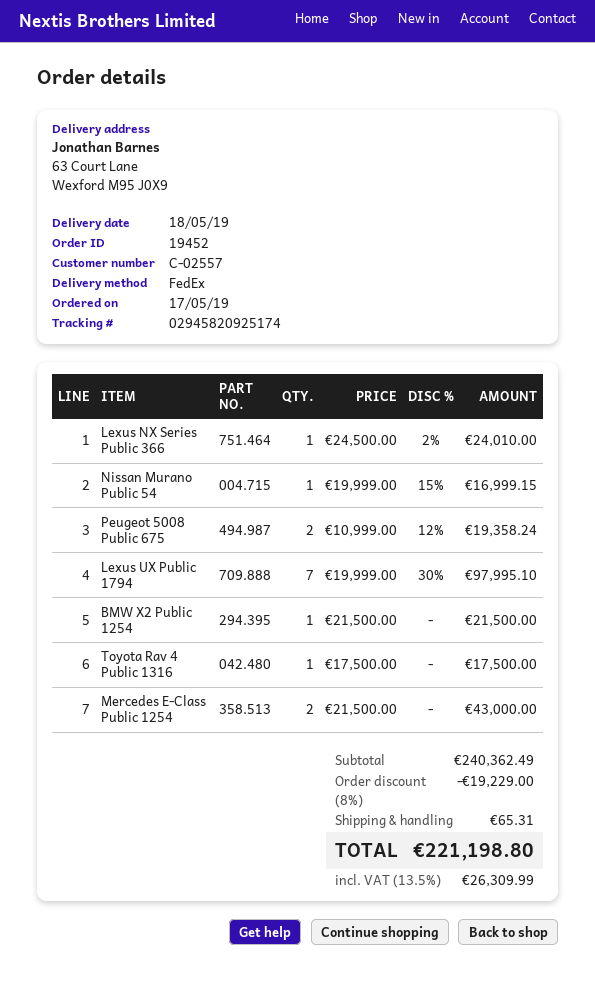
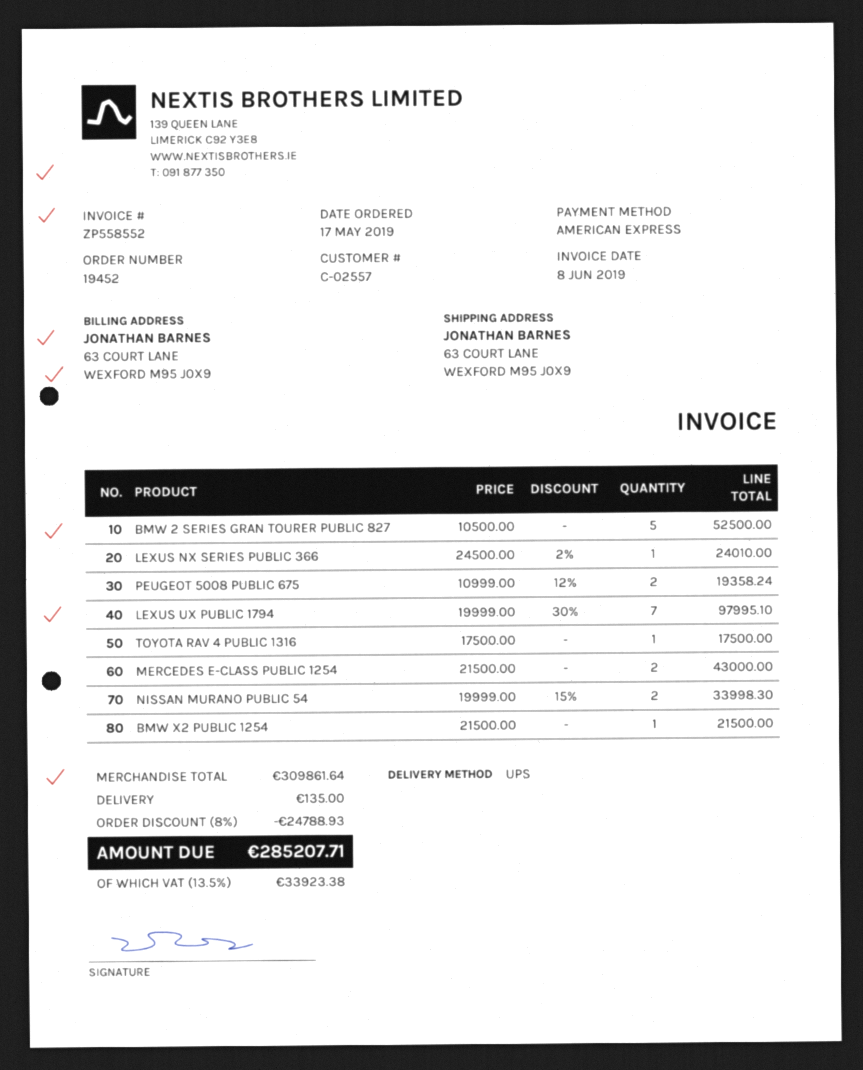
shipping method: FedEx -> UPS
Nissan Murano Public 54: 1 x 19999.00 - 15% = 16999.15 -> 2 x 19999.00 - 15% = 33998.30
BMW 2 SERIES GRAN TOURER PUBLIC 827: none -> 5 x 10500.00 = 52500.00
subtotal: 240362.49 -> 309861.64
discount: 8% = 19229.00 -> 8% = 24788.93
shipping: 65.31 -> 135.00
tax: 13.5% = 26309.99 -> 13.5% = 33923.38
total: 221198.80 -> 285207.71

